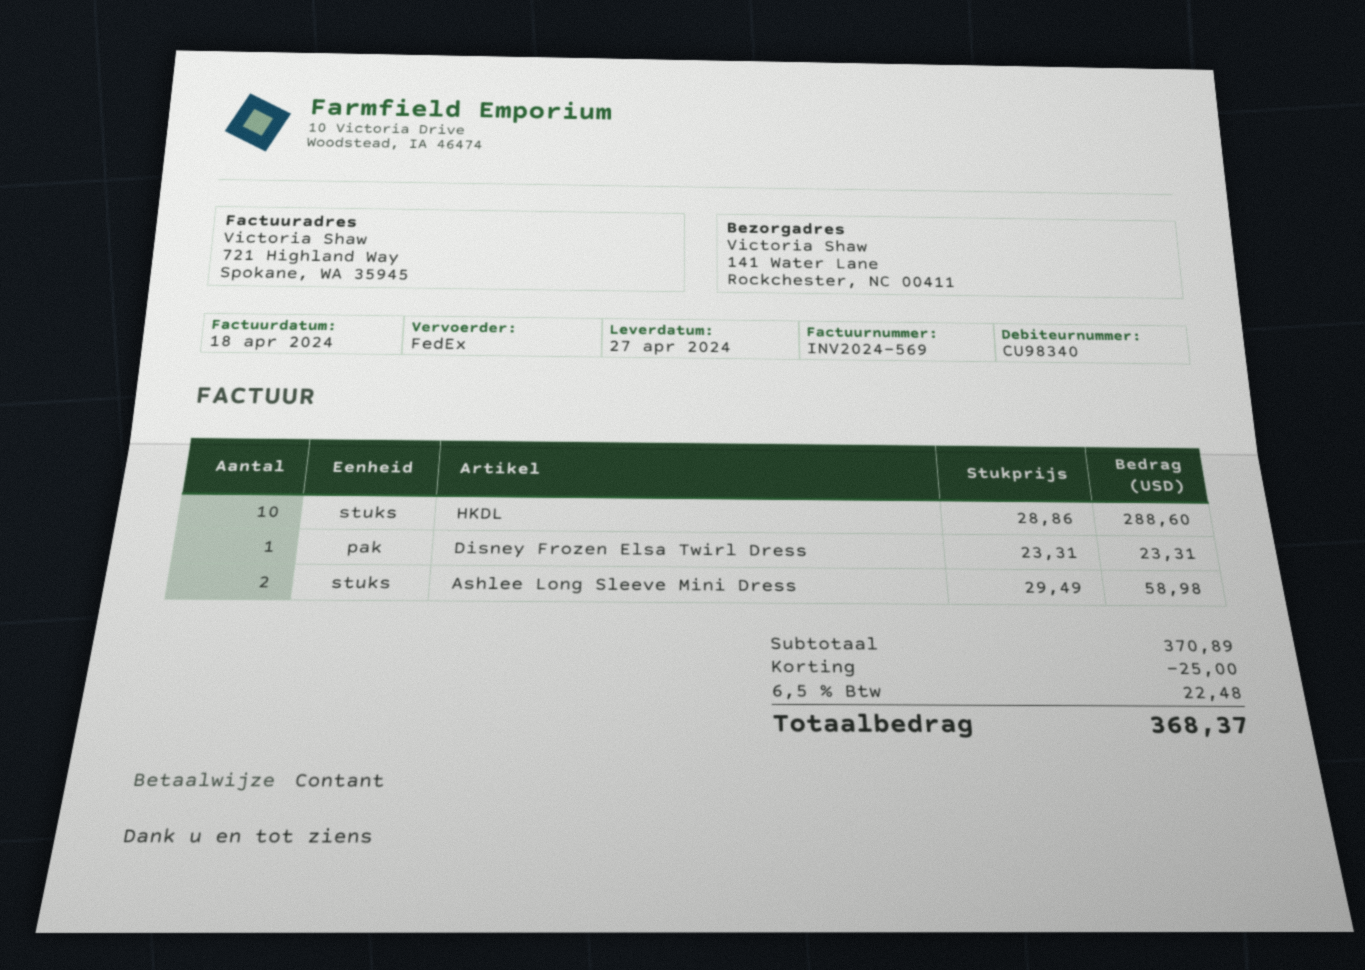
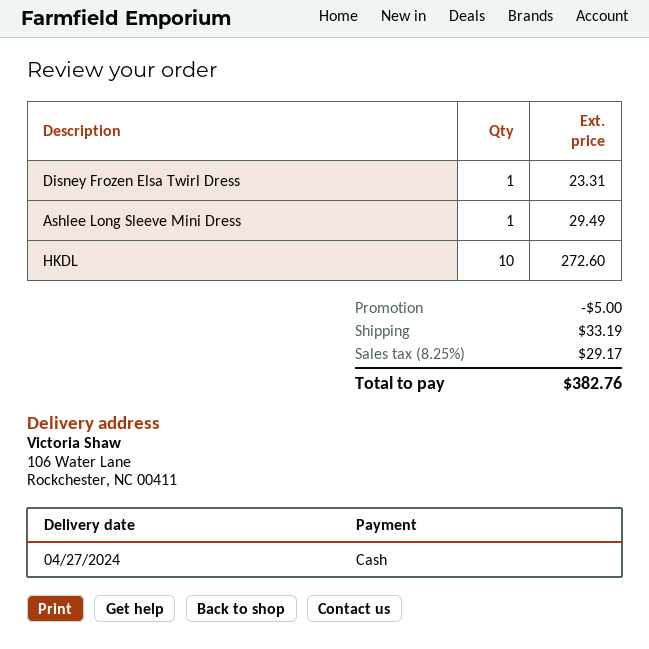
ship to: 141 Water Lane, Rockchester, NC 00411 -> 106 Water Lane, Rockchester, NC 00411
HKDL: 10 for 288.60 -> 10 for 272.60
Ashlee Long Sleeve Mini Dress: 2 for 58.98 -> 1 for 29.49
discount: 25.00 -> 5.00
shipping: none -> 33.19
tax: 6.5% = 22.48 -> 8.25% = 29.17
total: 368.37 -> 382.76

